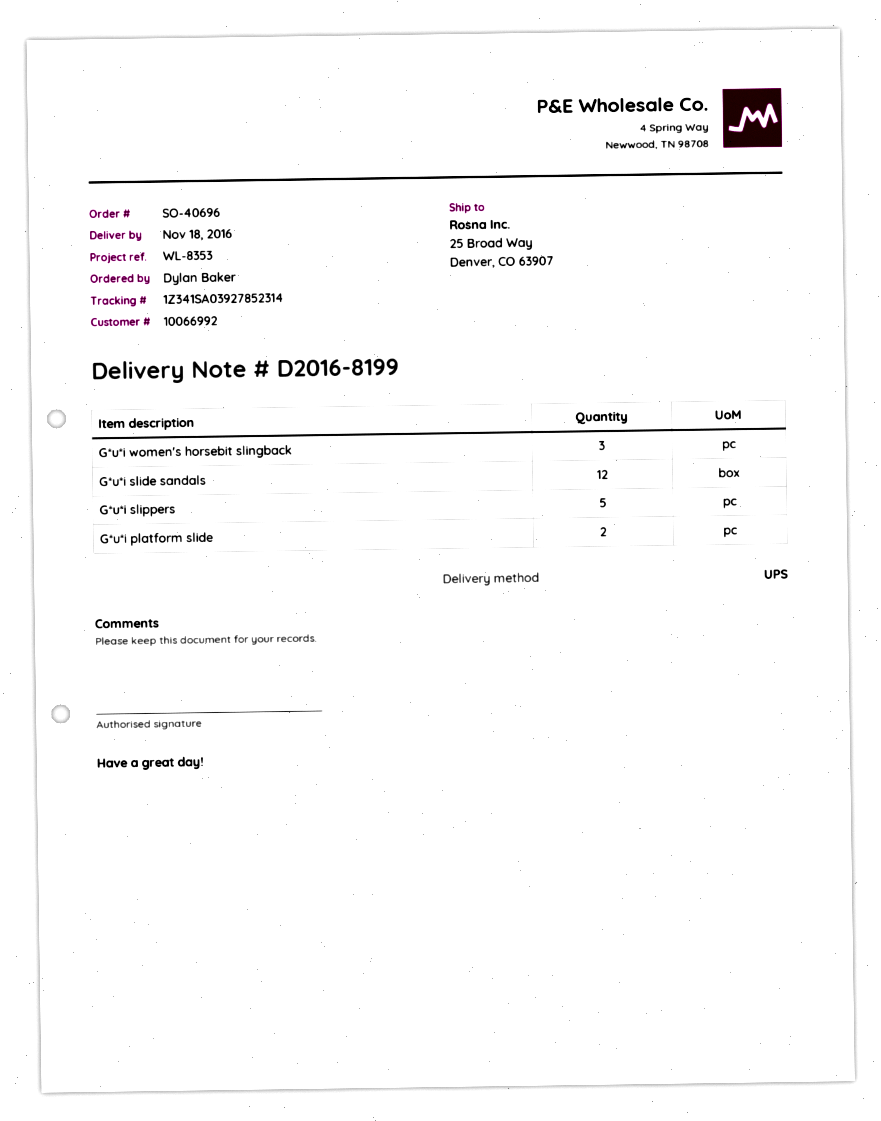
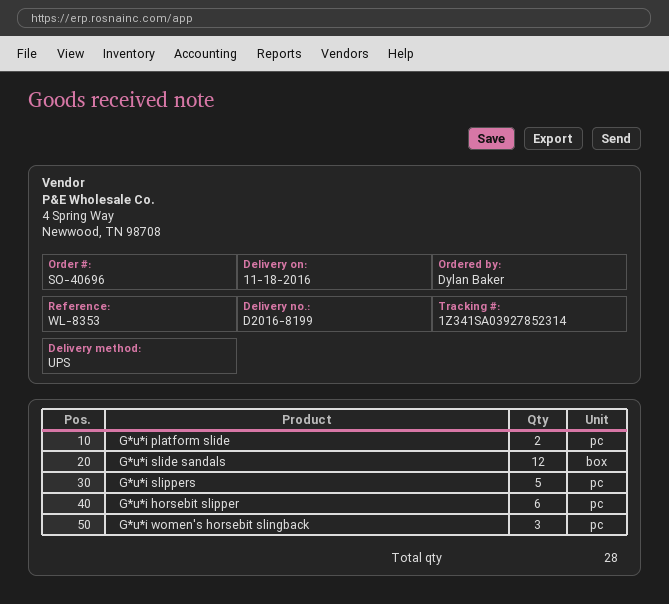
G*u*i horsebit slipper: none -> 6

